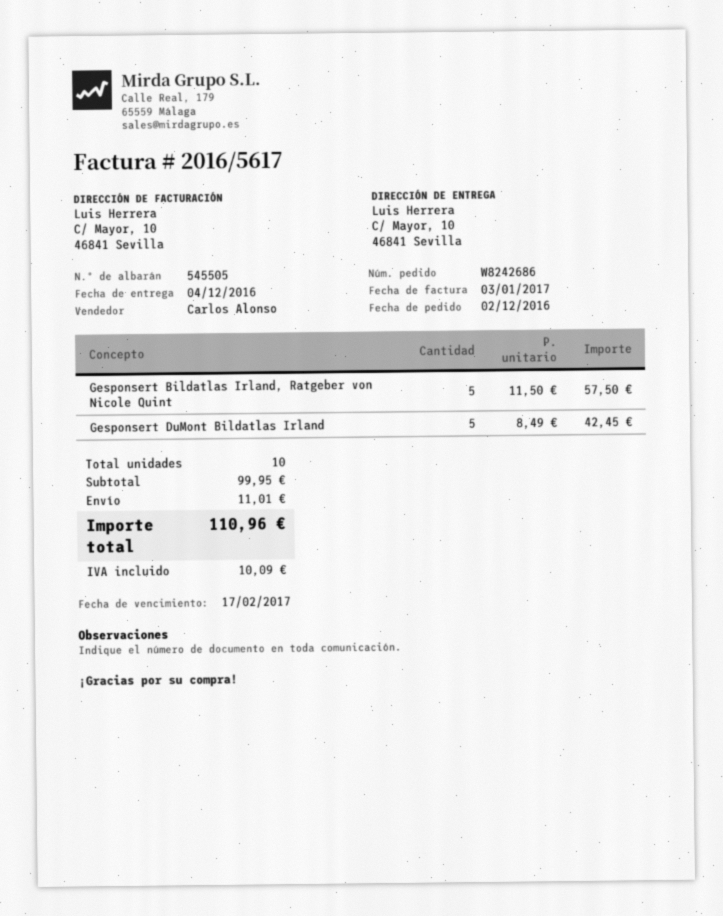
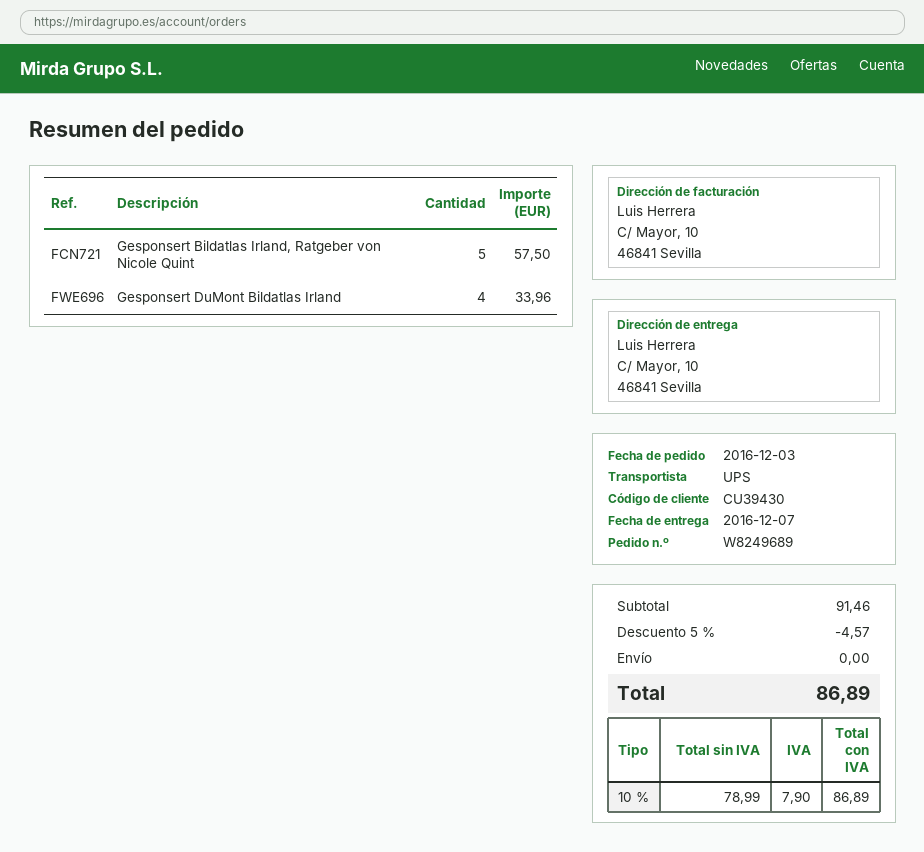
order number: W8242686 -> W8249689
order date: 2016-12-02 -> 2016-12-03
delivery date: 2016-12-04 -> 2016-12-07
Gesponsert DuMont Bildatlas Irland: 5 for 42.45 -> 4 for 33.96
subtotal: 99.95 -> 91.46
discount: none -> 5% = 4.57
shipping: 11.01 -> 0.00
tax: 10.09 -> 7.90
total: 110.96 -> 86.89

